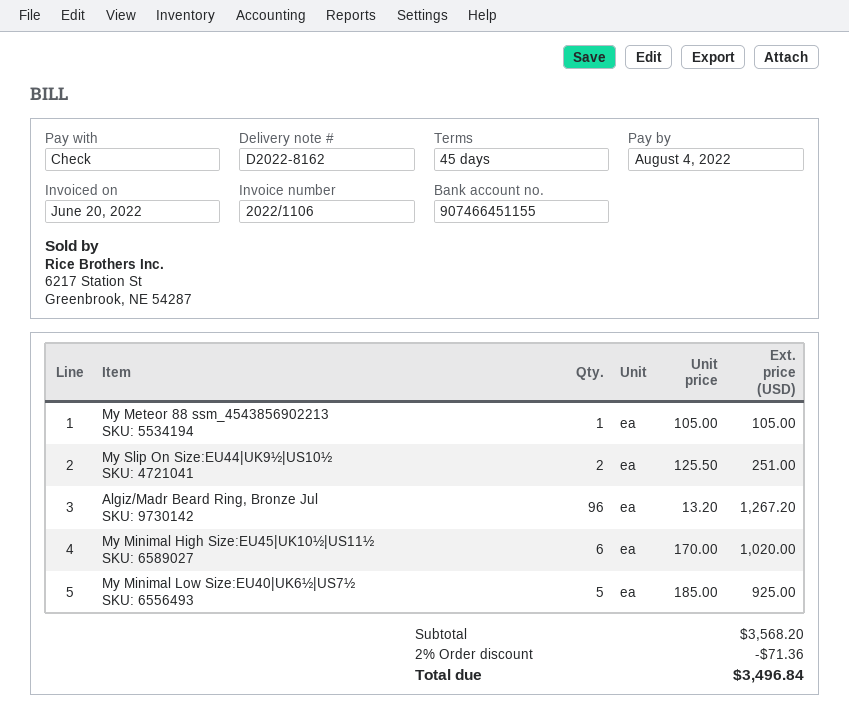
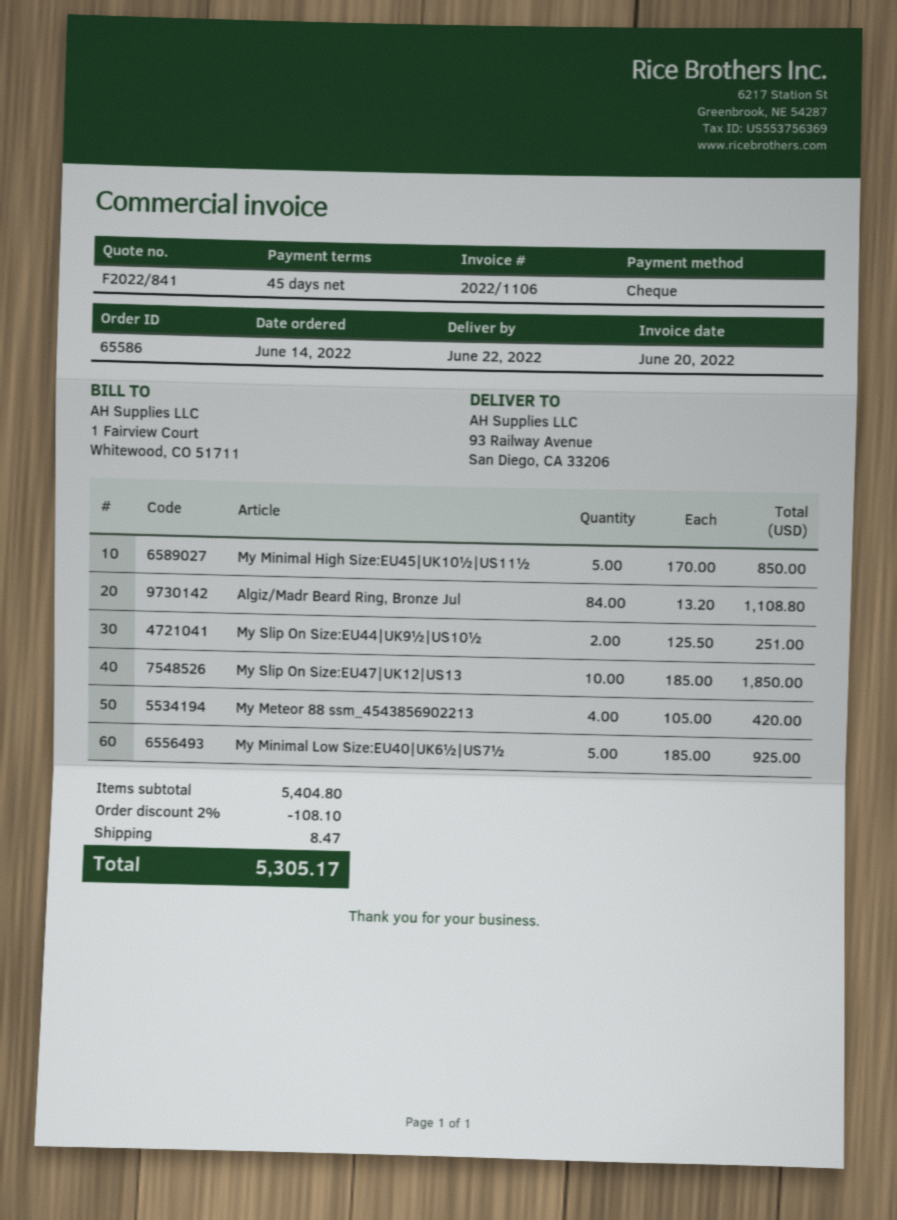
My Meteor 88 ssm_4543856902213: 1 x 105.00 = 105.00 -> 4 x 105.00 = 420.00
Algiz/Madr Beard Ring, Bronze Jul: 96 x 13.20 = 1267.20 -> 84 x 13.20 = 1108.80
My Minimal High Size:EU45|UK10½|US11½: 6 x 170.00 = 1020.00 -> 5 x 170.00 = 850.00
My Slip On Size:EU47|UK12|US13: none -> 10 x 185.00 = 1850.00
subtotal: 3568.20 -> 5404.80
discount: 2% = 71.36 -> 2% = 108.10
shipping: none -> 8.47
total: 3496.84 -> 5305.17

